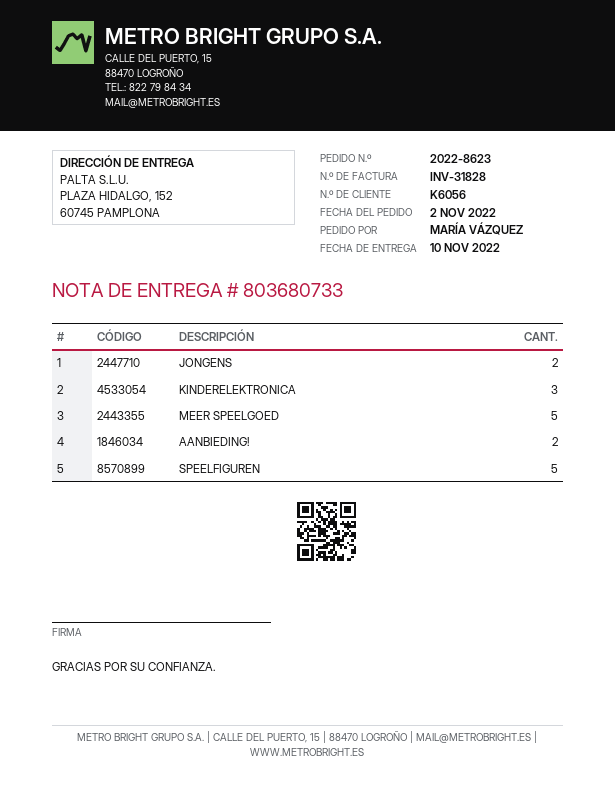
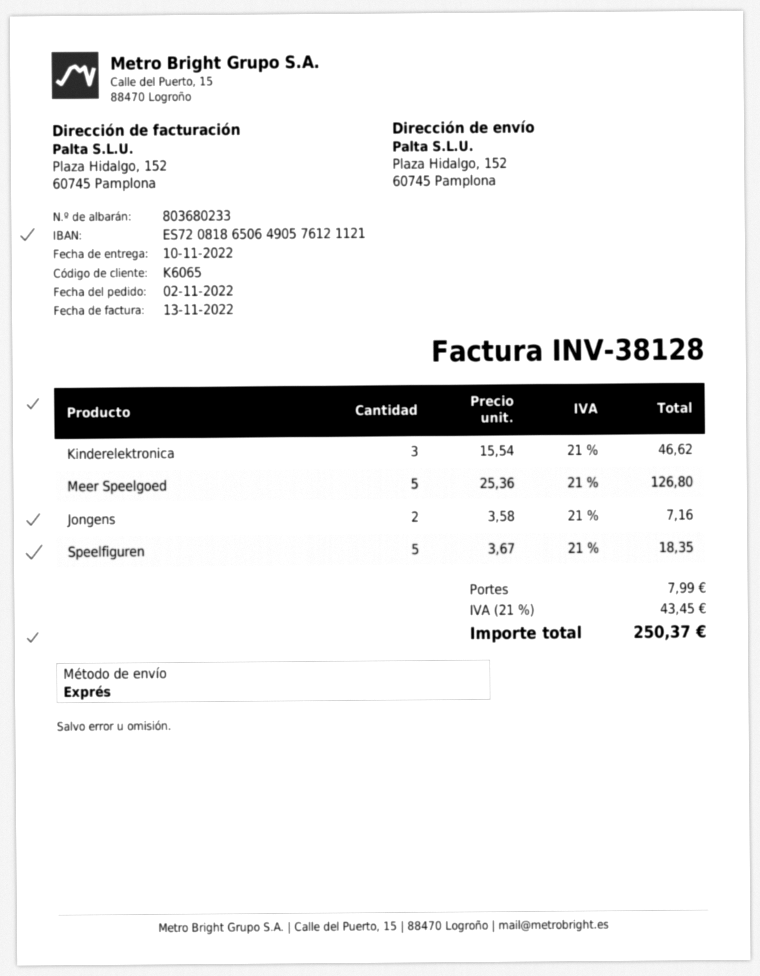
delivery note number: 803680733 -> 803680233
invoice number: INV-31828 -> INV-38128
customer number: K6056 -> K6065
AANBIEDING!: 2 -> none

